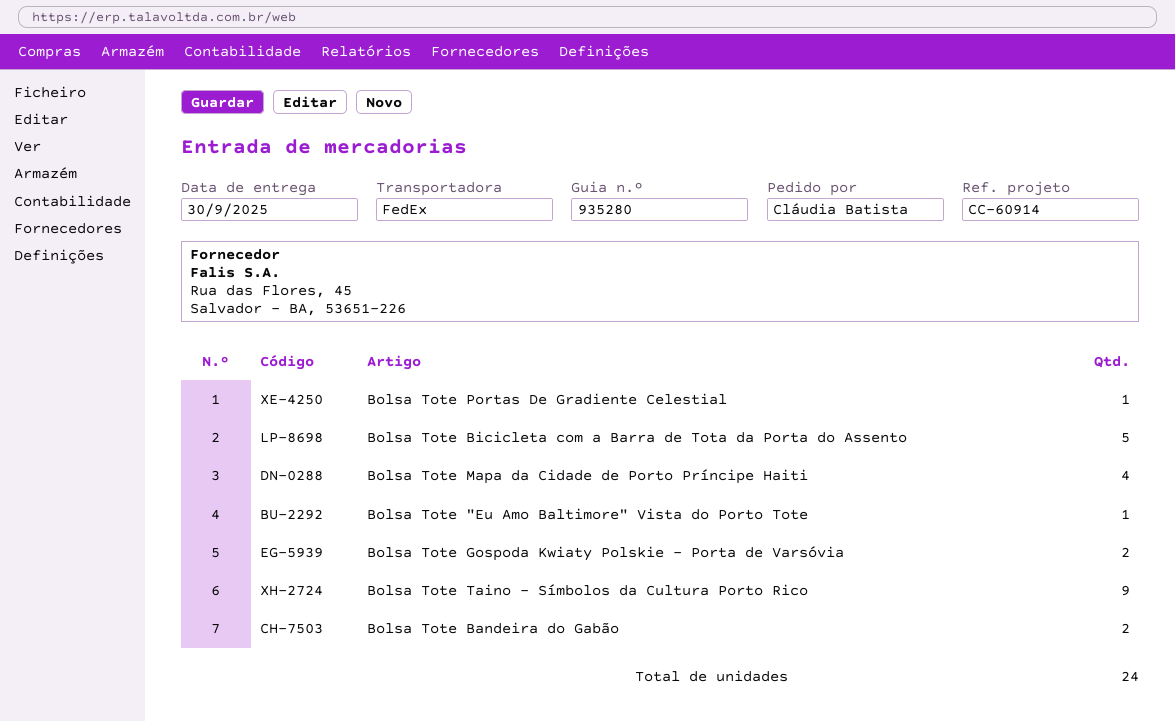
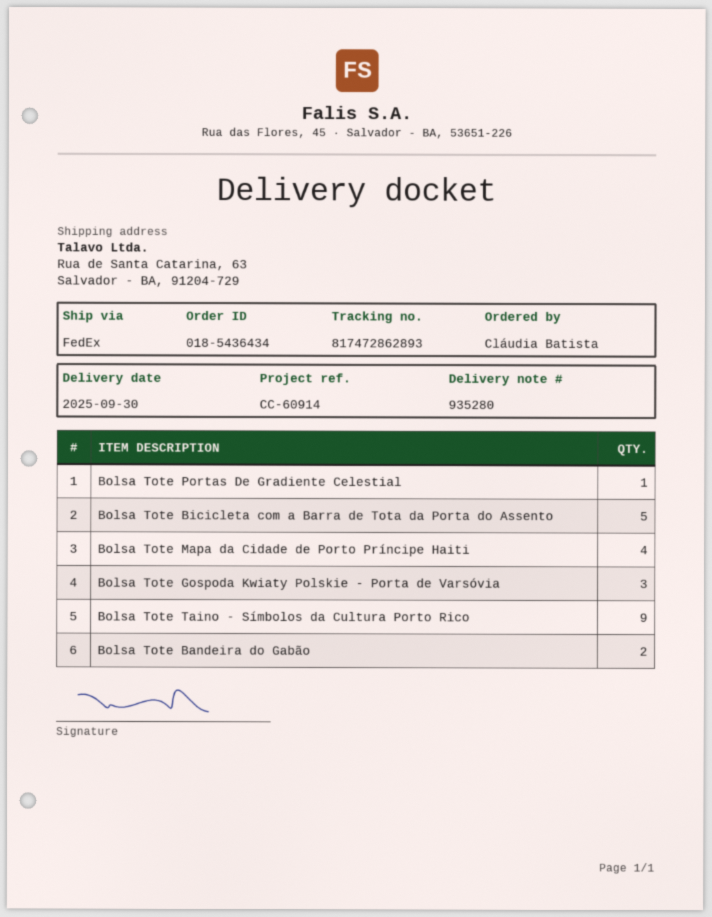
Bolsa Tote "Eu Amo Baltimore" Vista do Porto Tote: 1 -> none
Bolsa Tote Gospoda Kwiaty Polskie - Porta de Varsóvia: 2 -> 3

